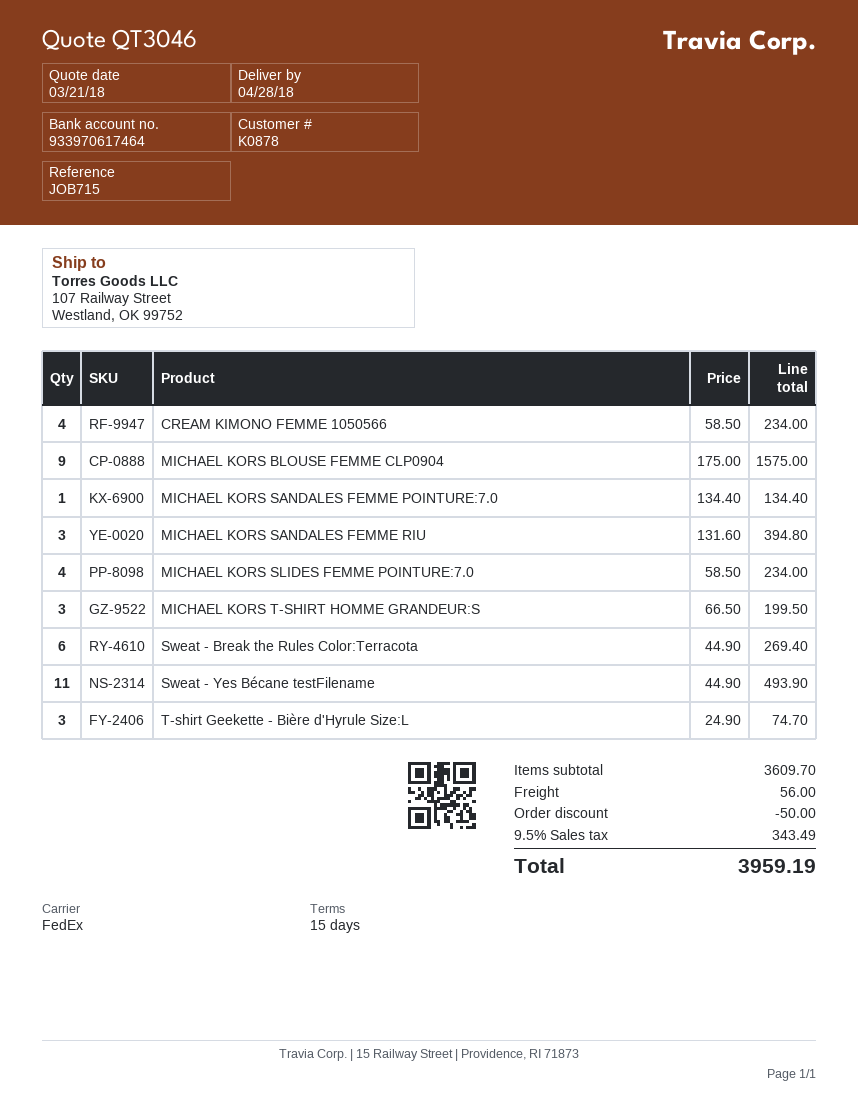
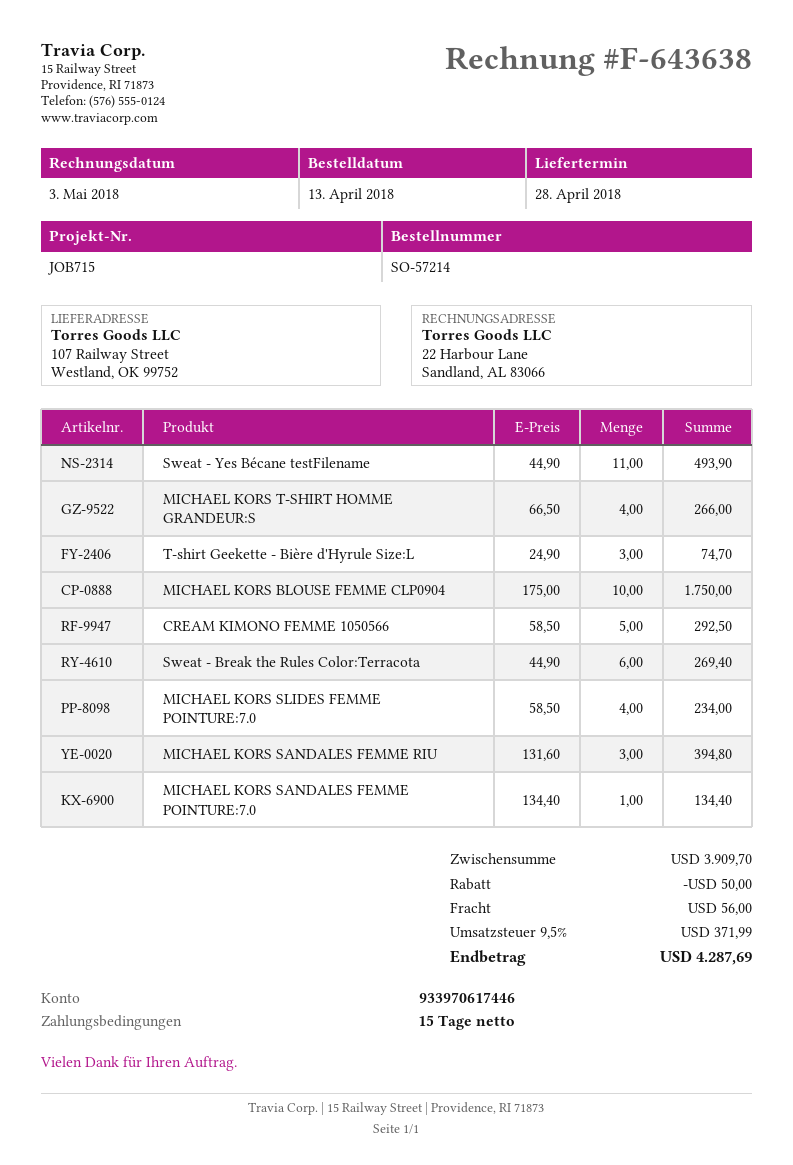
bank account: 933970617464 -> 933970617446
CREAM KIMONO FEMME 1050566: 4 x 58.50 = 234.00 -> 5 x 58.50 = 292.50
MICHAEL KORS BLOUSE FEMME CLP0904: 9 x 175.00 = 1575.00 -> 10 x 175.00 = 1750.00
MICHAEL KORS T-SHIRT HOMME GRANDEUR:S: 3 x 66.50 = 199.50 -> 4 x 66.50 = 266.00
subtotal: 3609.70 -> 3909.70
tax: 9.5% = 343.49 -> 9.5% = 371.99
total: 3959.19 -> 4287.69

